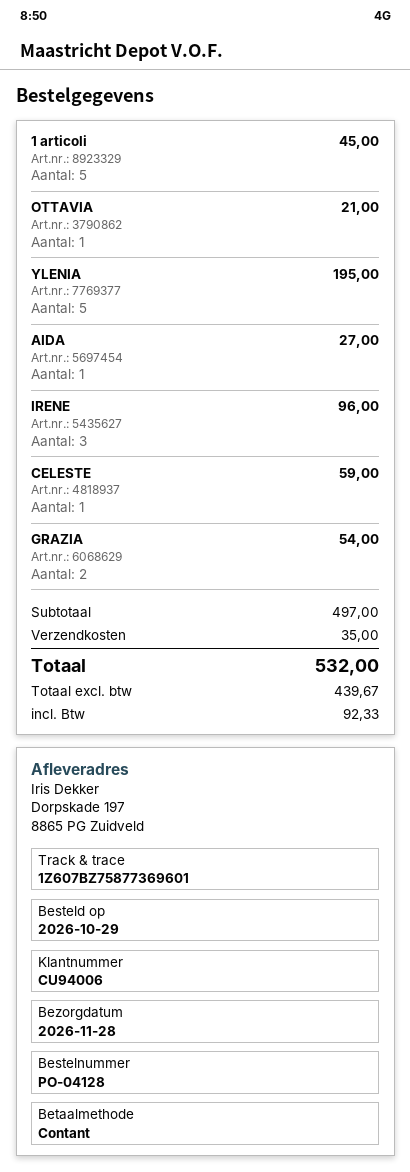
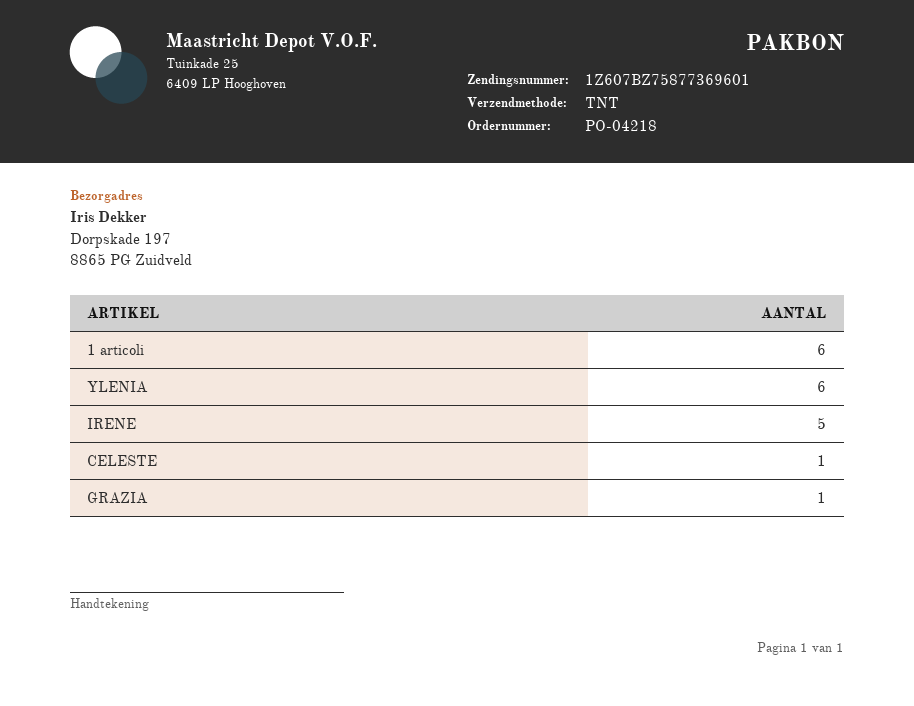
order number: PO-04128 -> PO-04218
1 articoli: 5 -> 6
OTTAVIA: 1 -> none
YLENIA: 5 -> 6
AIDA: 1 -> none
IRENE: 3 -> 5
GRAZIA: 2 -> 1

